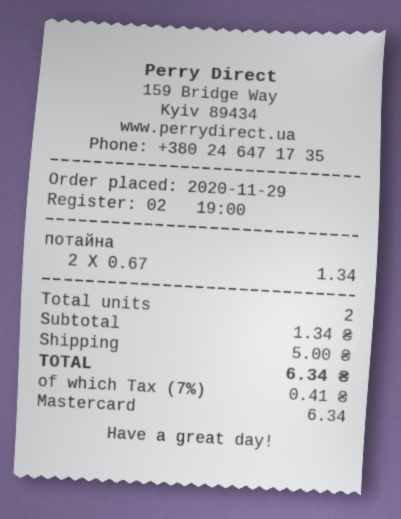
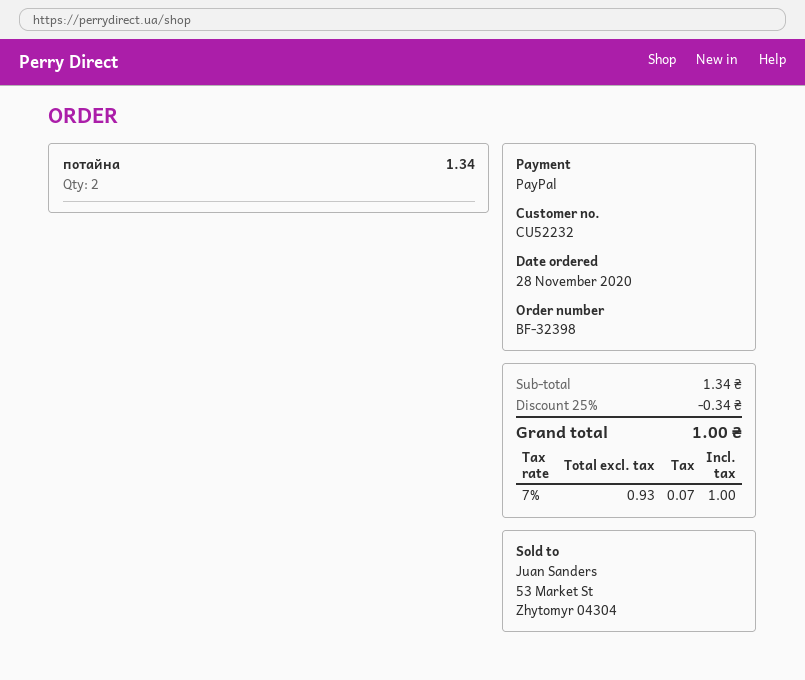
order date: 2020-11-29 -> 2020-11-28
payment method: Mastercard -> PayPal
discount: none -> 25% = 0.34
shipping: 5.00 -> none
tax: 7% = 0.41 -> 7% = 0.07
total: 6.34 -> 1.00

